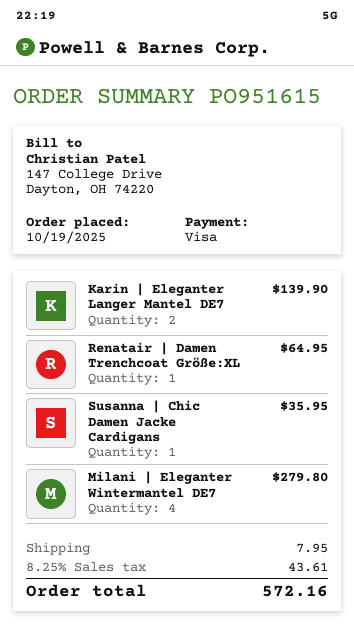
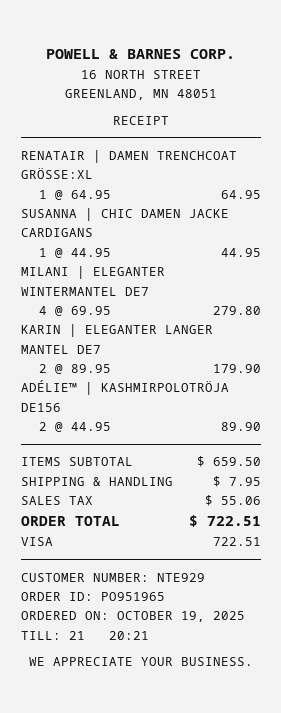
order number: PO951615 -> PO951965
Karin | Eleganter Langer Mantel DE7: 2 for 139.90 -> 2 for 179.90
Susanna | Chic Damen Jacke Cardigans: 1 for 35.95 -> 1 for 44.95
ADÉLIE™ | KASHMIRPOLOTRÖJA DE156: none -> 2 for 89.90
tax: 43.61 -> 55.06
total: 572.16 -> 722.51

